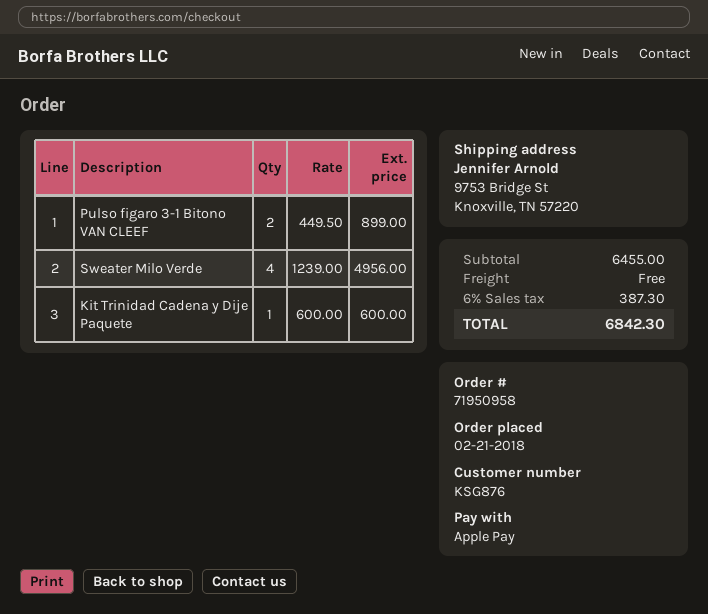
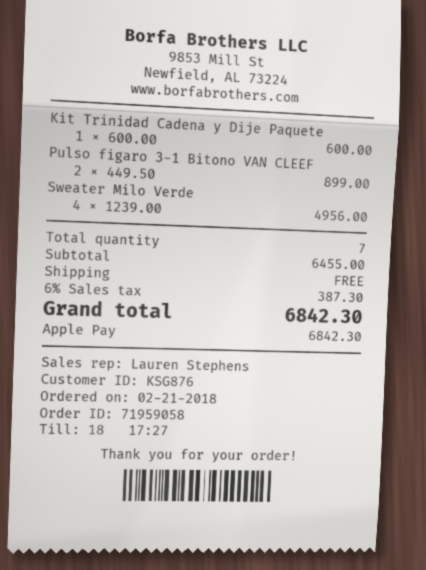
order number: 71950958 -> 71959058

